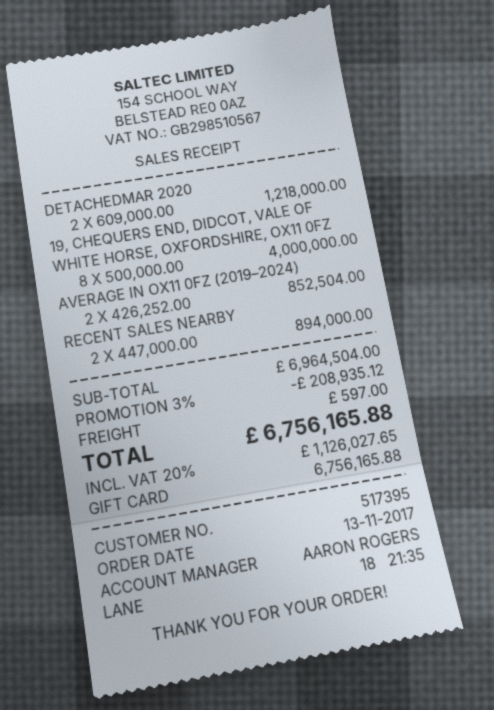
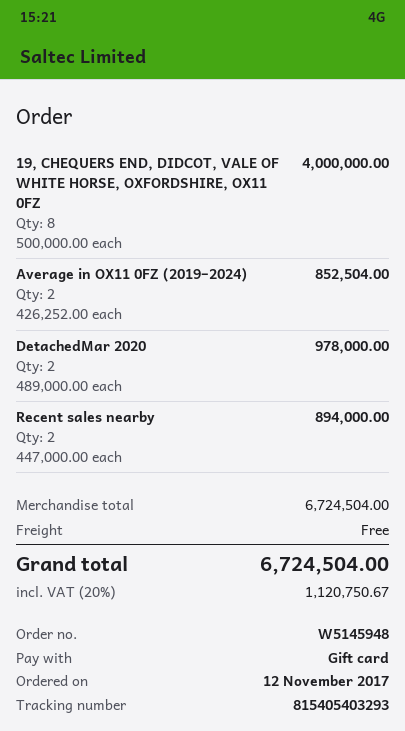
order date: 2017-11-13 -> 2017-11-12
DETACHEDMAR 2020: 2 x 609000.00 = 1218000.00 -> 2 x 489000.00 = 978000.00
subtotal: 6964504.00 -> 6724504.00
discount: 3% = 208935.12 -> none
shipping: 597.00 -> 0.00
tax: 20% = 1126027.65 -> 20% = 1120750.67
total: 6756165.88 -> 6724504.00

